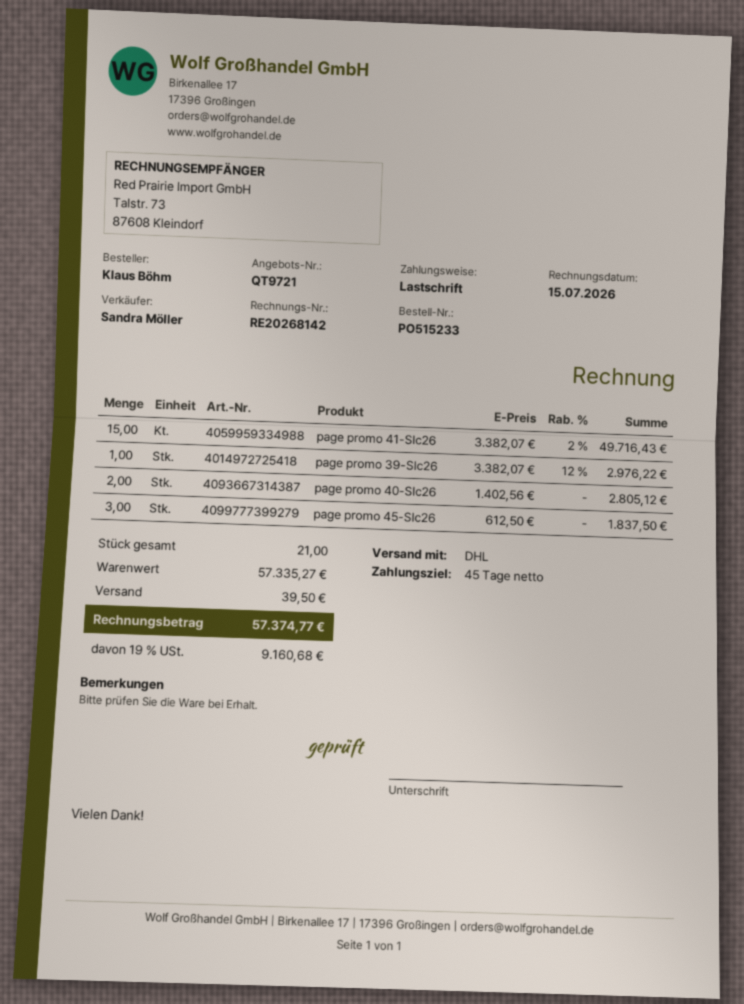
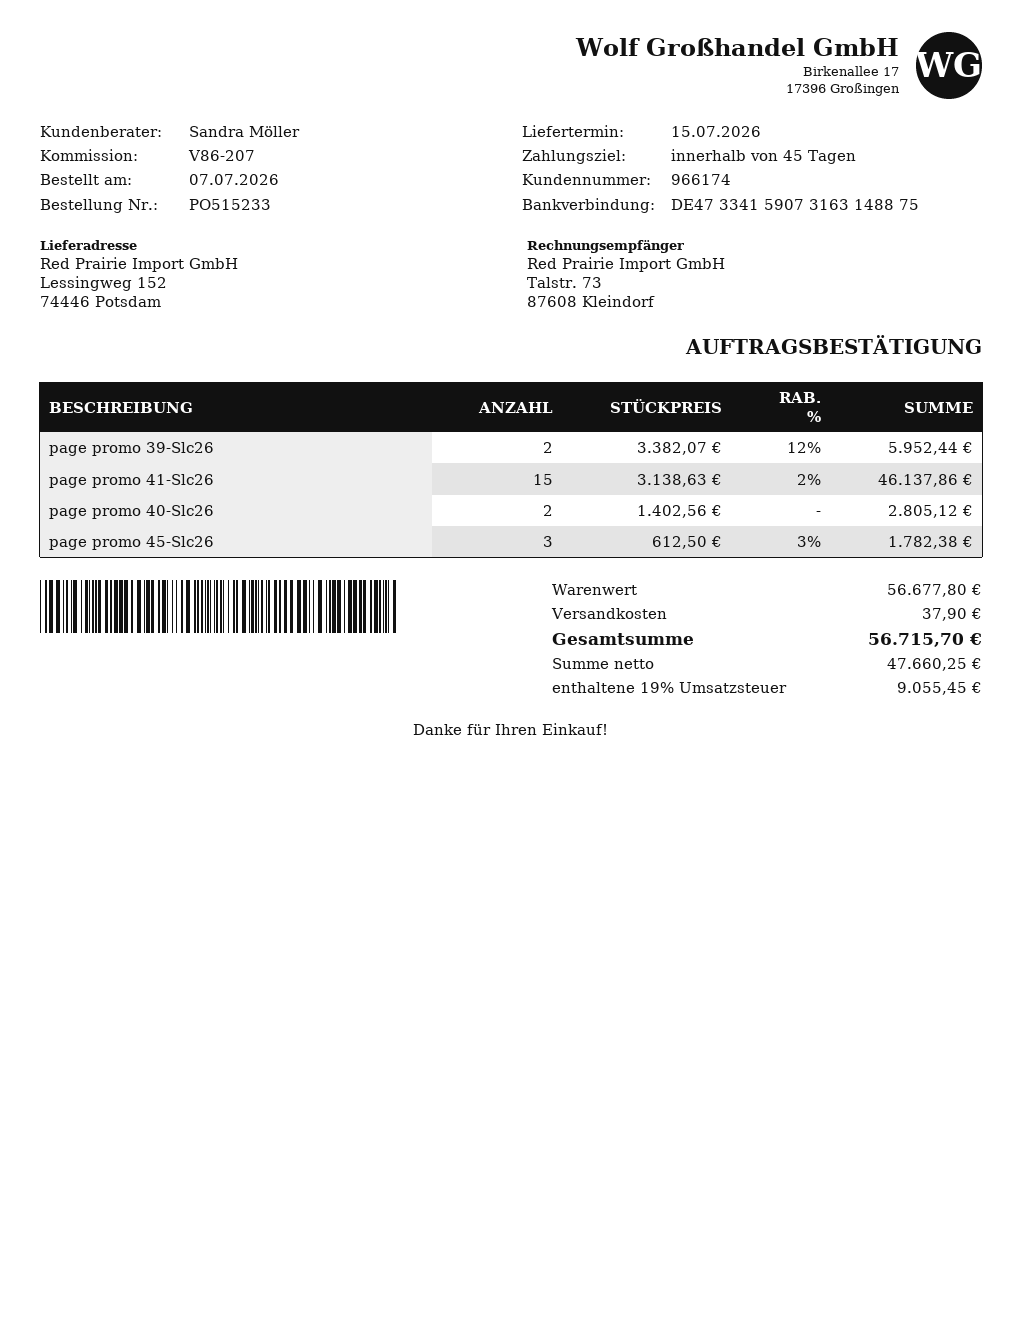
page promo 41-Slc26: 15 x 3382.07 - 2% = 49716.43 -> 15 x 3138.63 - 2% = 46137.86
page promo 39-Slc26: 1 x 3382.07 - 12% = 2976.22 -> 2 x 3382.07 - 12% = 5952.44
page promo 45-Slc26: 3 x 612.50 = 1837.50 -> 3 x 612.50 - 3% = 1782.38
subtotal: 57335.27 -> 56677.80
shipping: 39.50 -> 37.90
tax: 19% = 9160.68 -> 19% = 9055.45
total: 57374.77 -> 56715.70

